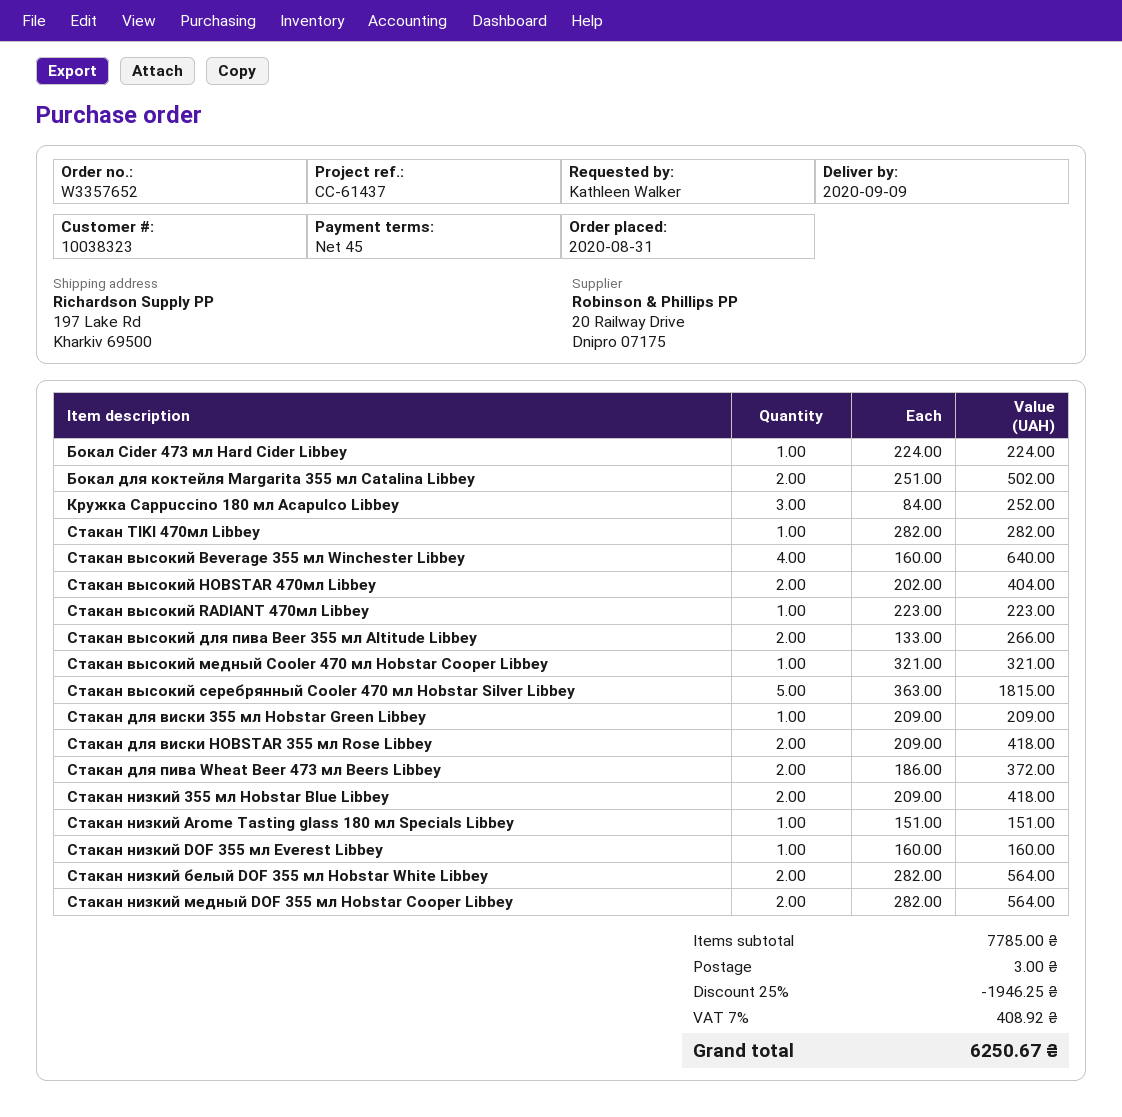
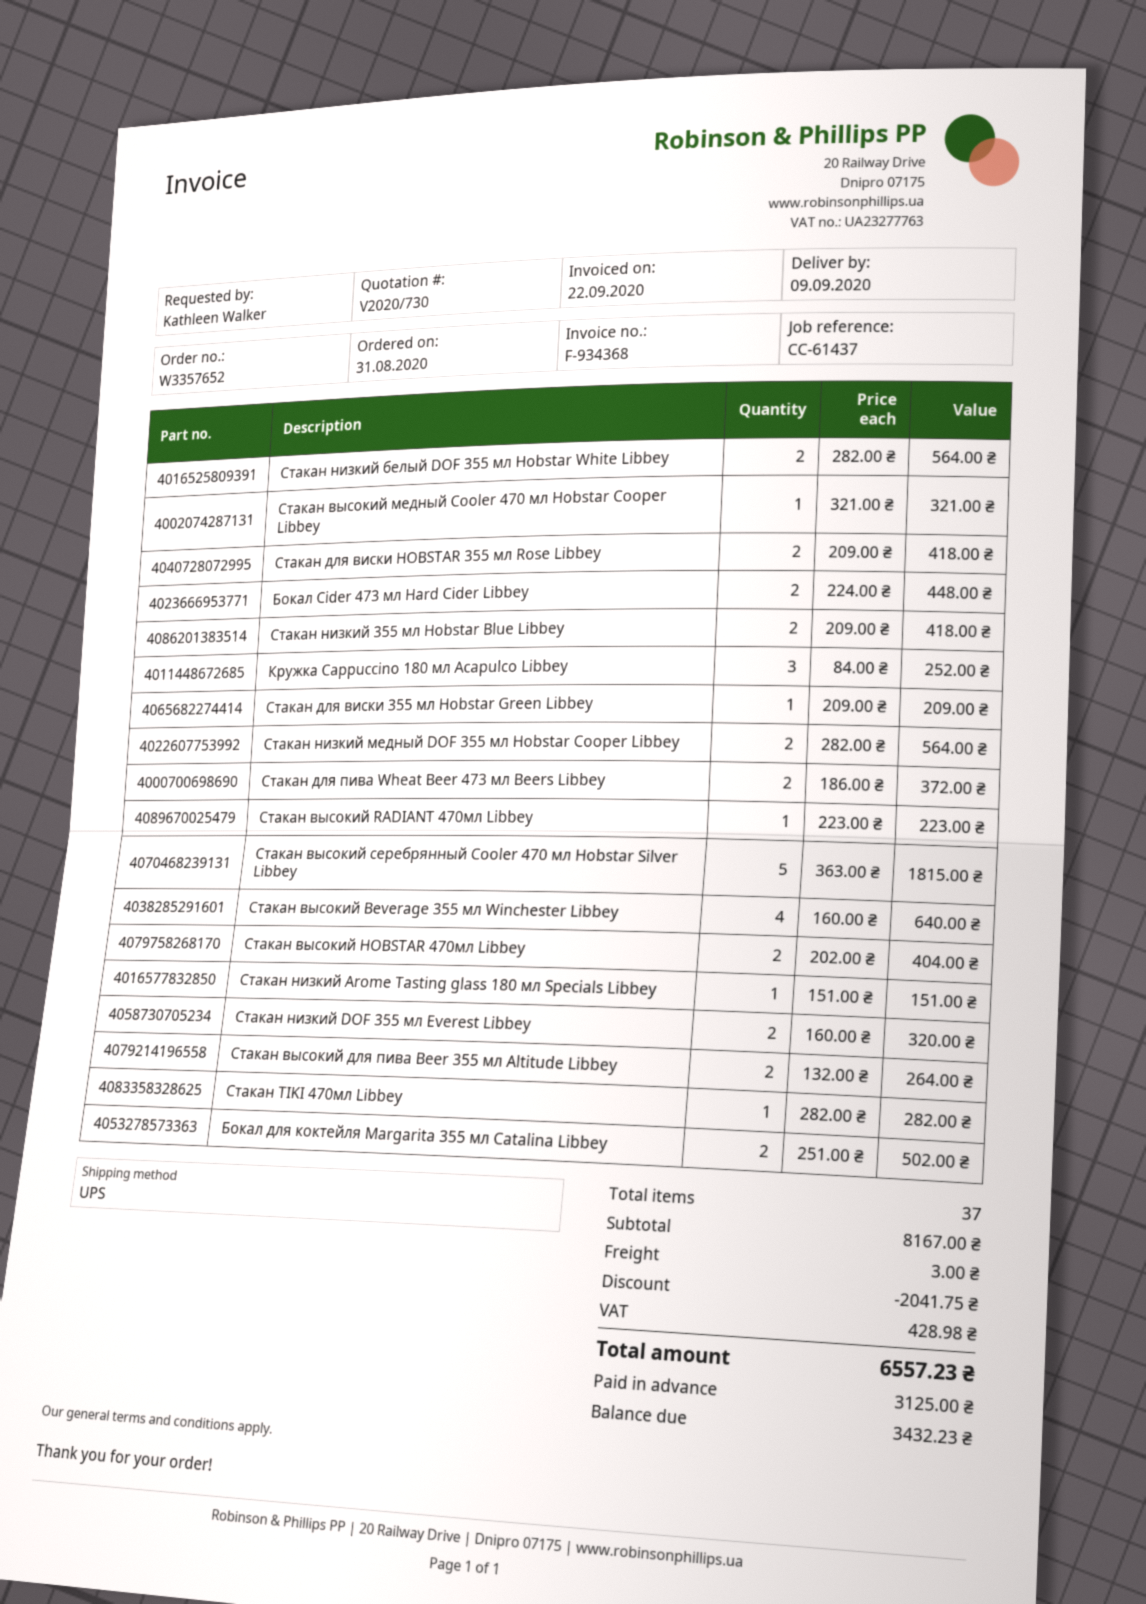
Бокал Cider 473 мл Hard Cider Libbey: 1 x 224.00 = 224.00 -> 2 x 224.00 = 448.00
Стакан высокий для пива Beer 355 мл Altitude Libbey: 2 x 133.00 = 266.00 -> 2 x 132.00 = 264.00
Стакан низкий DOF 355 мл Everest Libbey: 1 x 160.00 = 160.00 -> 2 x 160.00 = 320.00
subtotal: 7785.00 -> 8167.00
discount: 1946.25 -> 2041.75
tax: 408.92 -> 428.98
total: 6250.67 -> 6557.23

